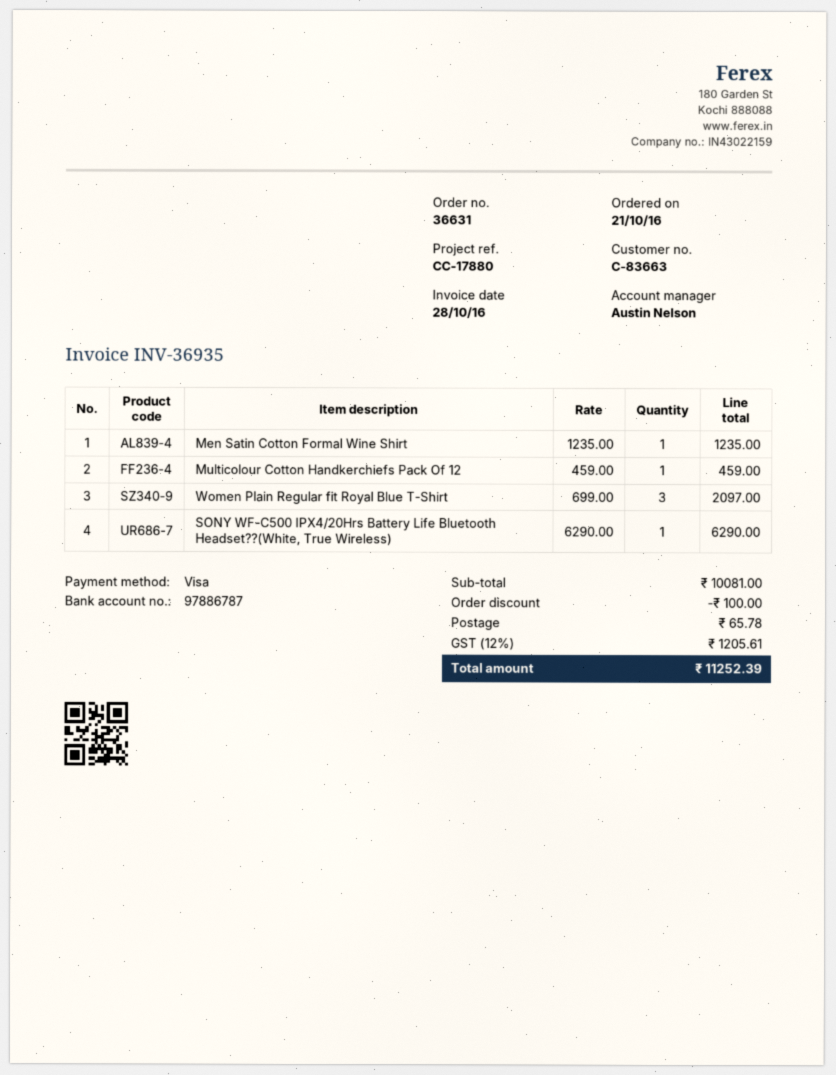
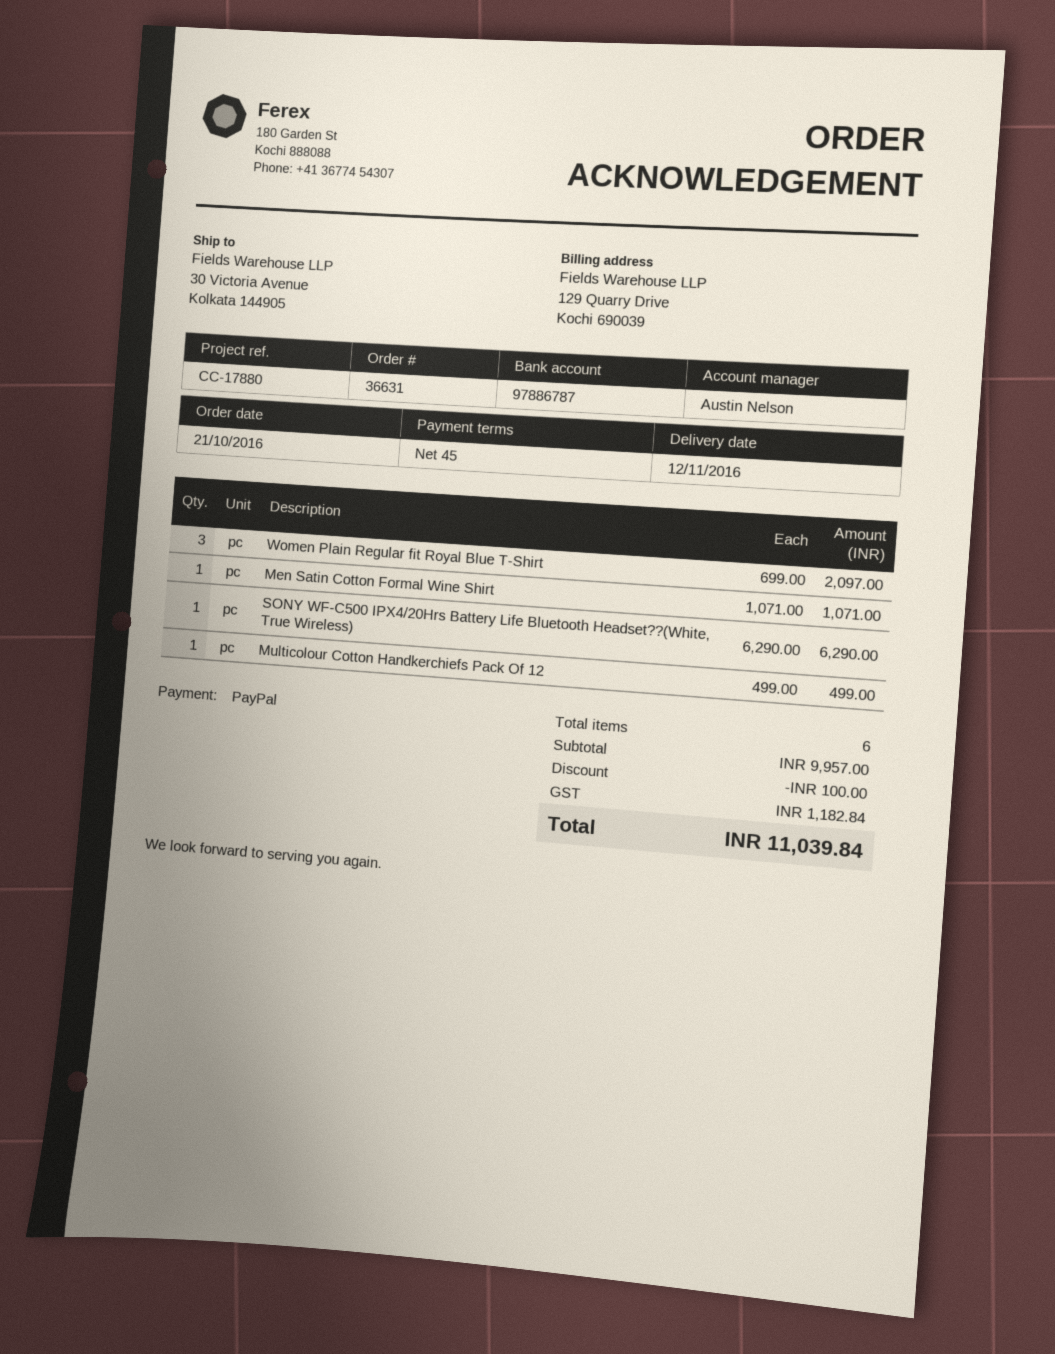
payment method: Visa -> PayPal
Men Satin Cotton Formal Wine Shirt: 1 x 1235.00 = 1235.00 -> 1 x 1071.00 = 1071.00
Multicolour Cotton Handkerchiefs Pack Of 12: 1 x 459.00 = 459.00 -> 1 x 499.00 = 499.00
subtotal: 10081.00 -> 9957.00
shipping: 65.78 -> none
tax: 1205.61 -> 1182.84
total: 11252.39 -> 11039.84

